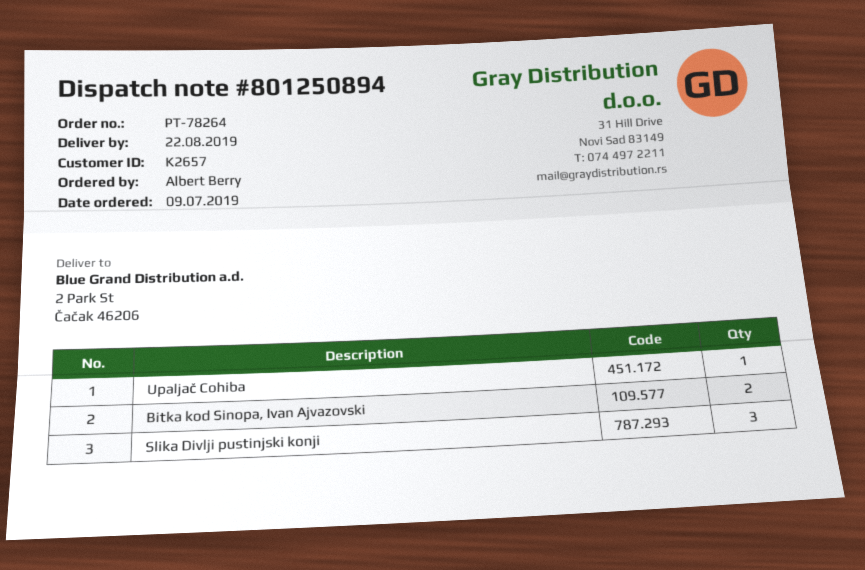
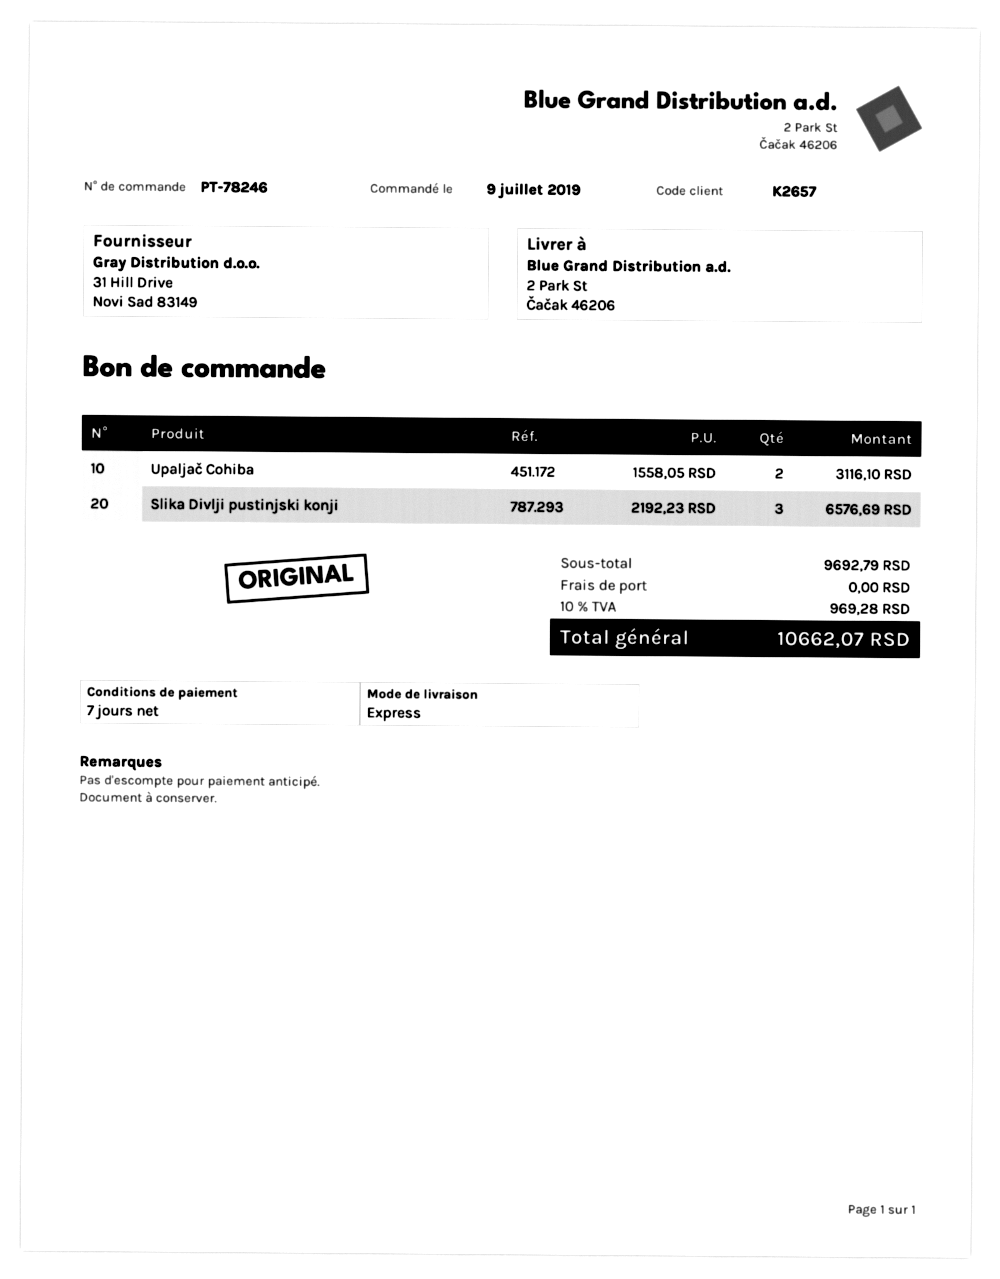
order number: PT-78264 -> PT-78246
Upaljač Cohiba: 1 -> 2
Bitka kod Sinopa, Ivan Ajvazovski: 2 -> none

